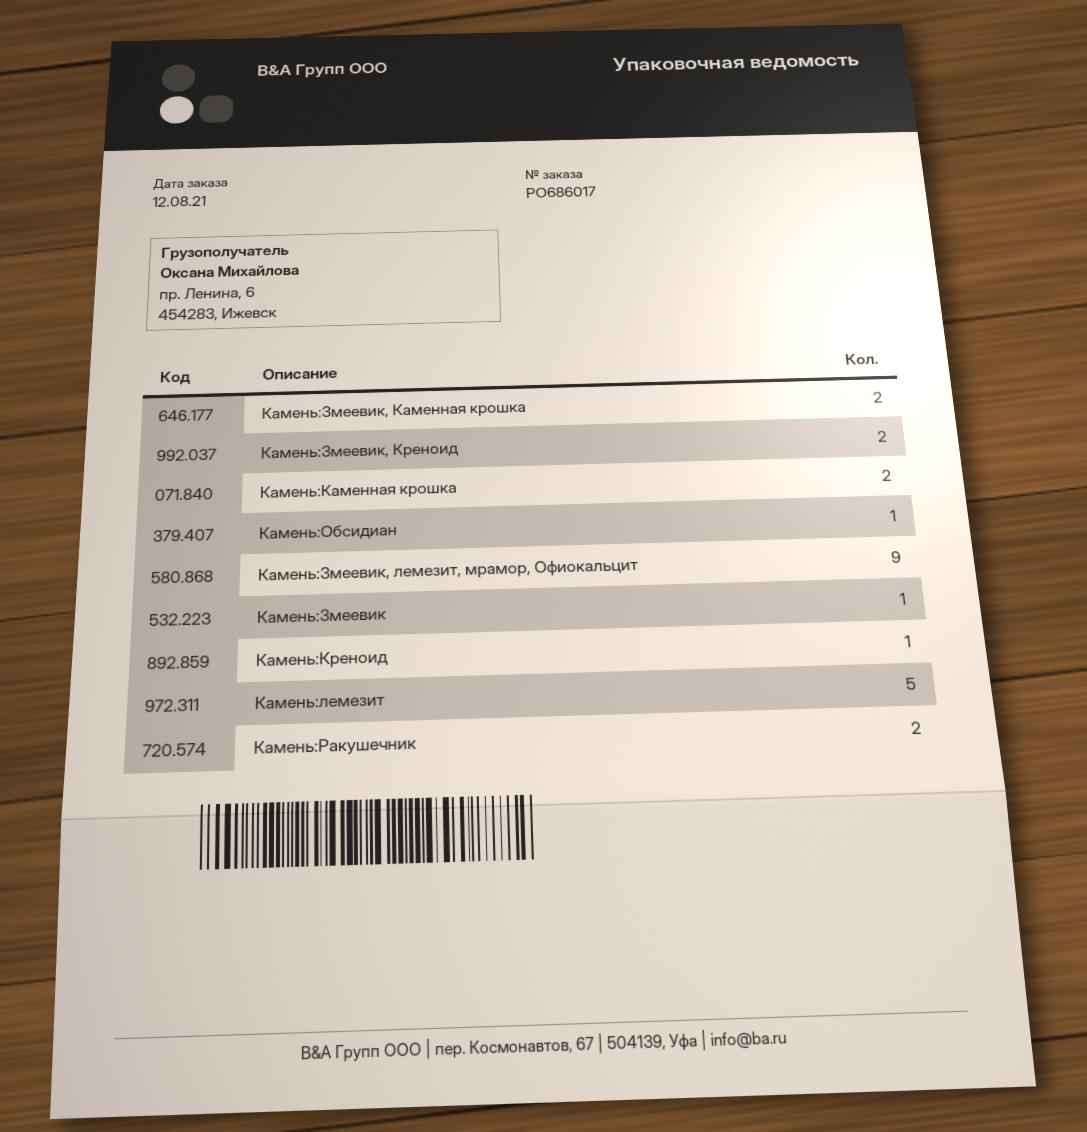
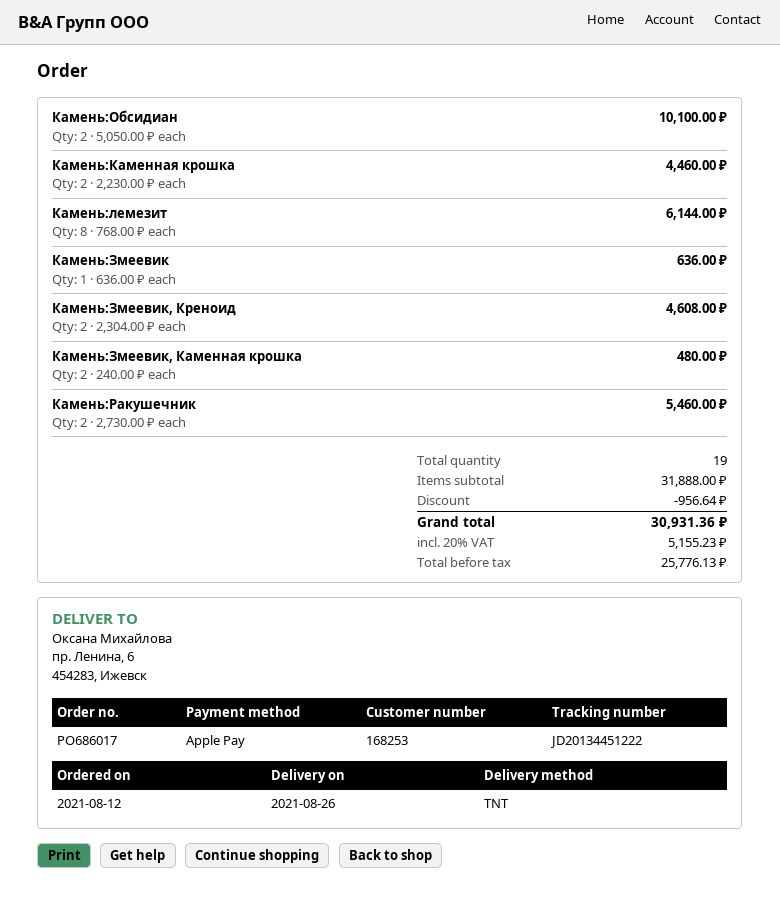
Камень:Обсидиан: 1 -> 2
Камень:Змеевик, лемезит, мрамор, Офиокальцит: 9 -> none
Камень:Креноид: 1 -> none
Камень:лемезит: 5 -> 8

